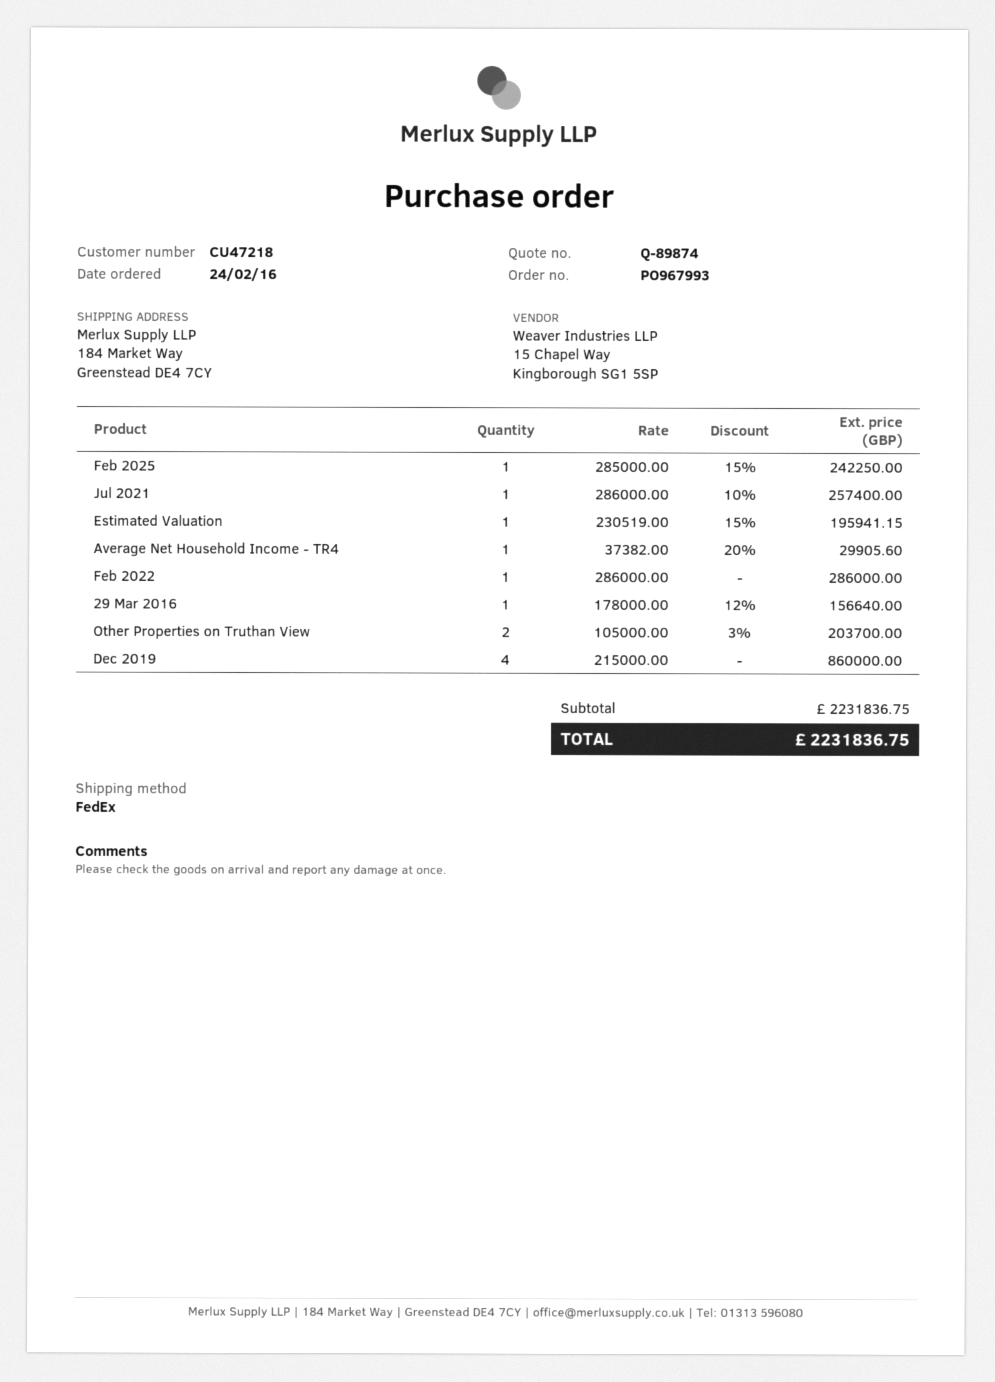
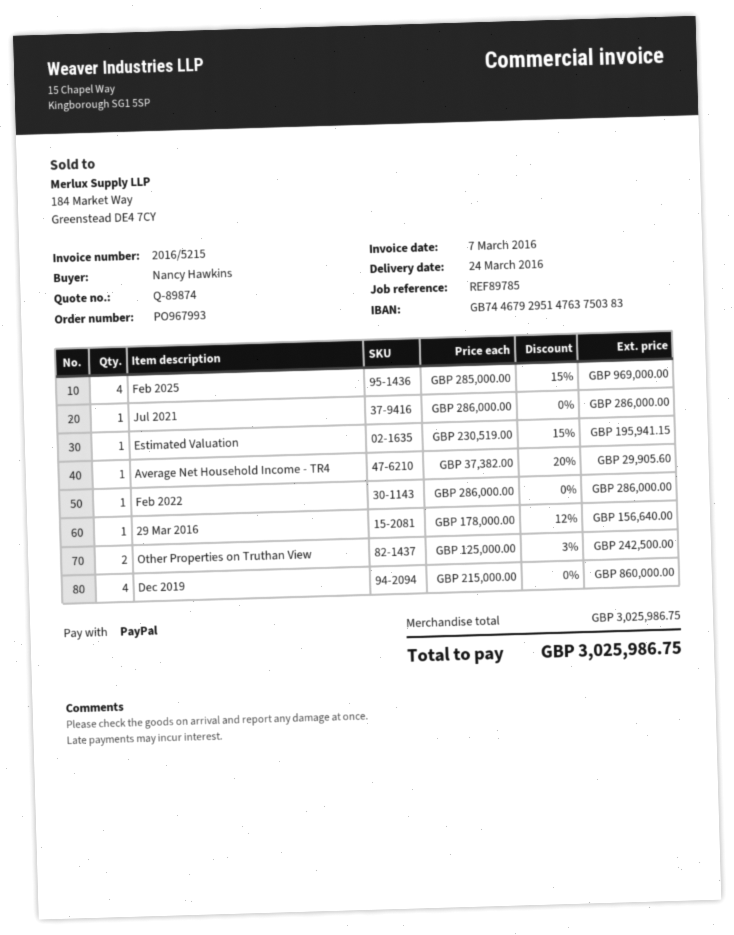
Feb 2025: 1 x 285000.00 - 15% = 242250.00 -> 4 x 285000.00 - 15% = 969000.00
Jul 2021: 1 x 286000.00 - 10% = 257400.00 -> 1 x 286000.00 = 286000.00
Other Properties on Truthan View: 2 x 105000.00 - 3% = 203700.00 -> 2 x 125000.00 - 3% = 242500.00
subtotal: 2231836.75 -> 3025986.75
total: 2231836.75 -> 3025986.75

